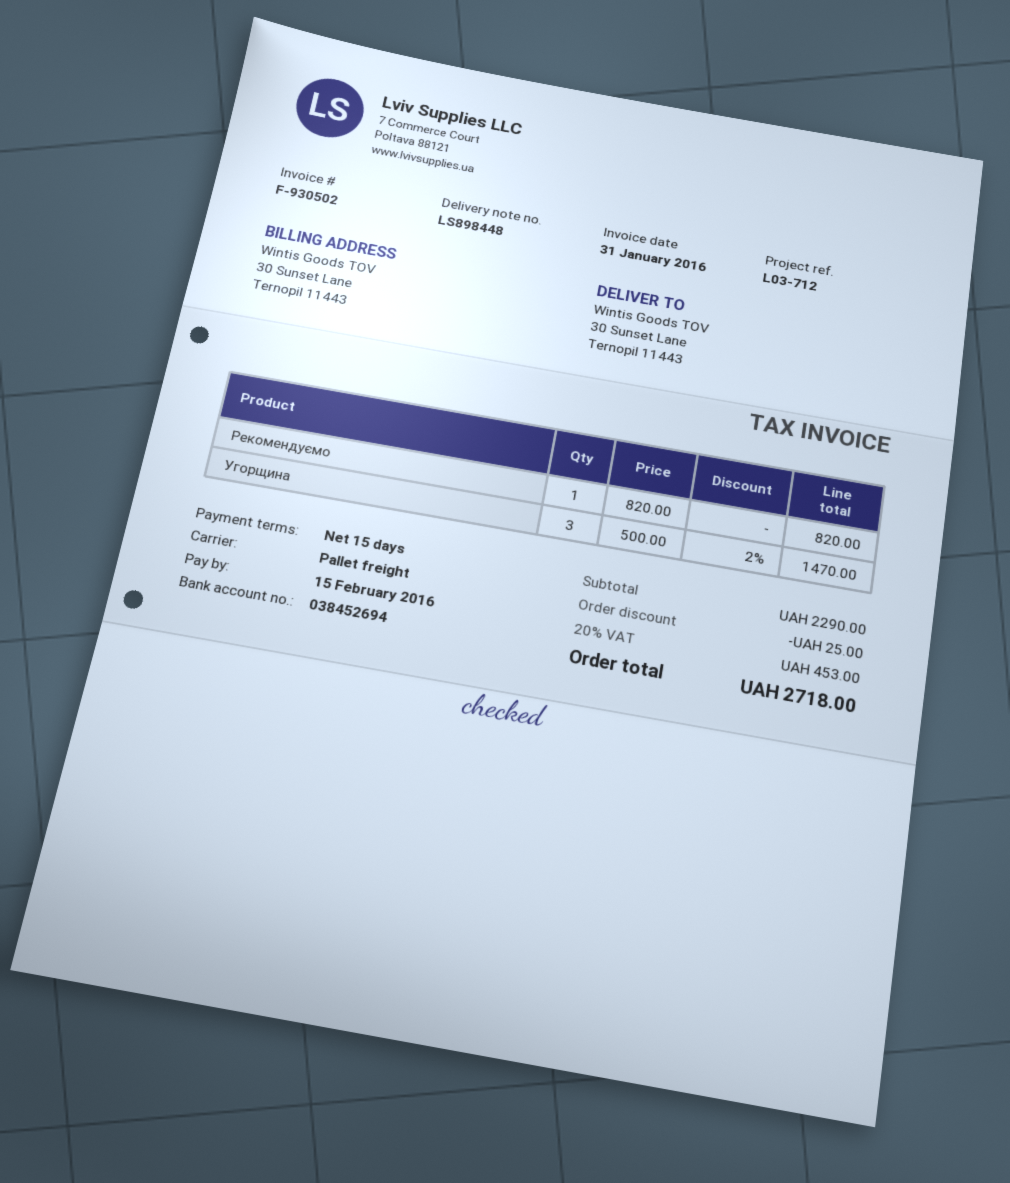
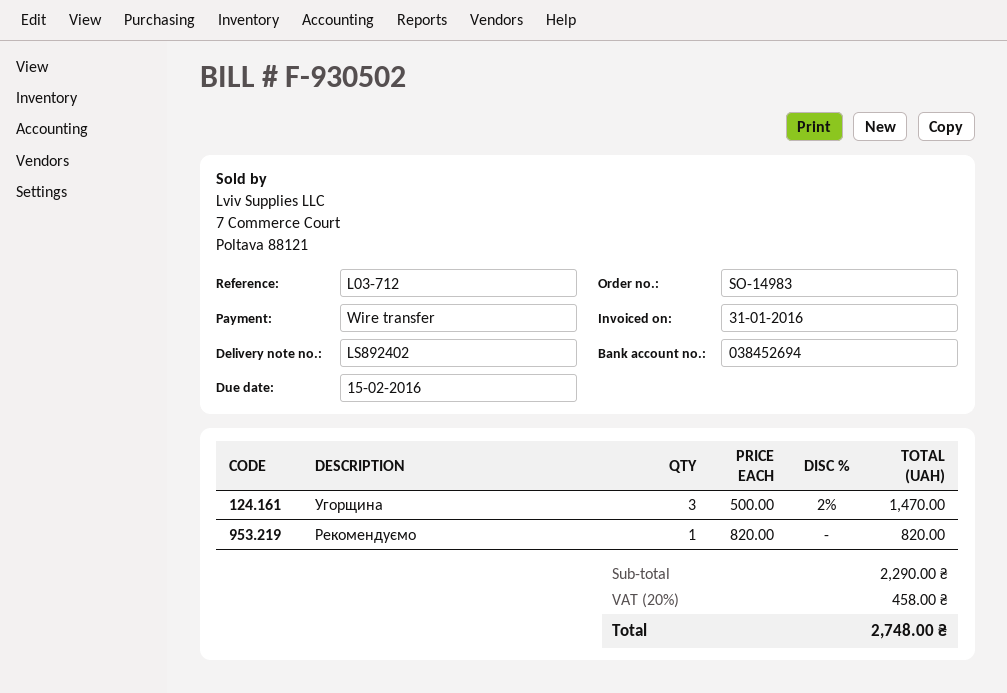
delivery note number: LS898448 -> LS892402
discount: 25.00 -> none
tax: 20% = 453.00 -> 20% = 458.00
total: 2718.00 -> 2748.00

